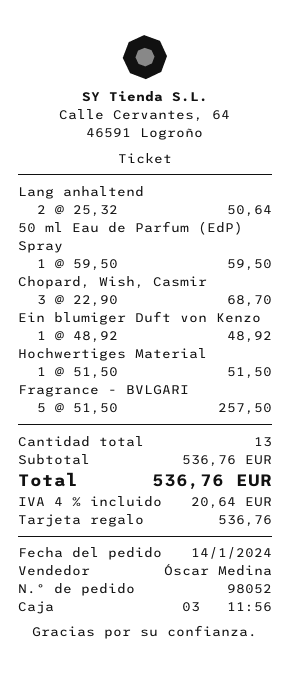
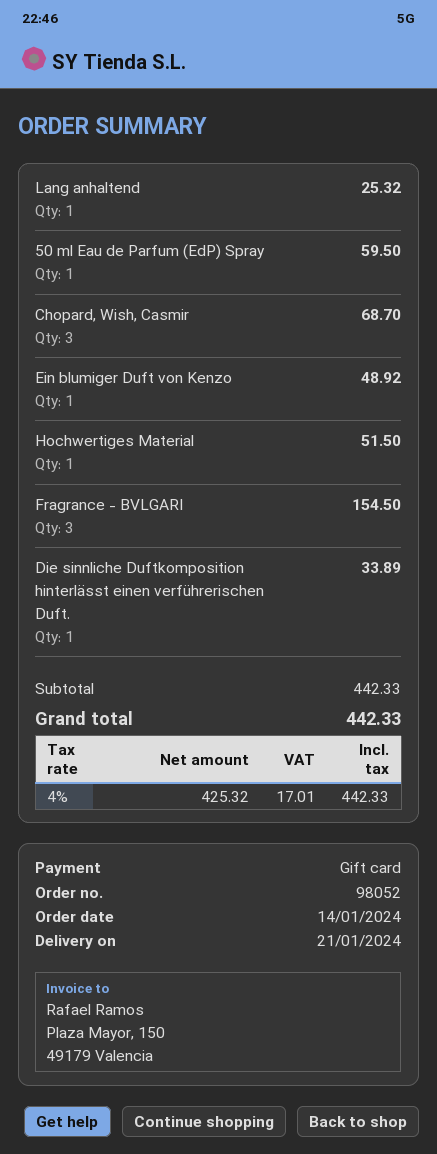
Lang anhaltend: 2 for 50.64 -> 1 for 25.32
Fragrance - BVLGARI: 5 for 257.50 -> 3 for 154.50
Die sinnliche Duftkomposition hinterlässt einen verführerischen Duft.: none -> 1 for 33.89
subtotal: 536.76 -> 442.33
tax: 4% = 20.64 -> 4% = 17.01
total: 536.76 -> 442.33

